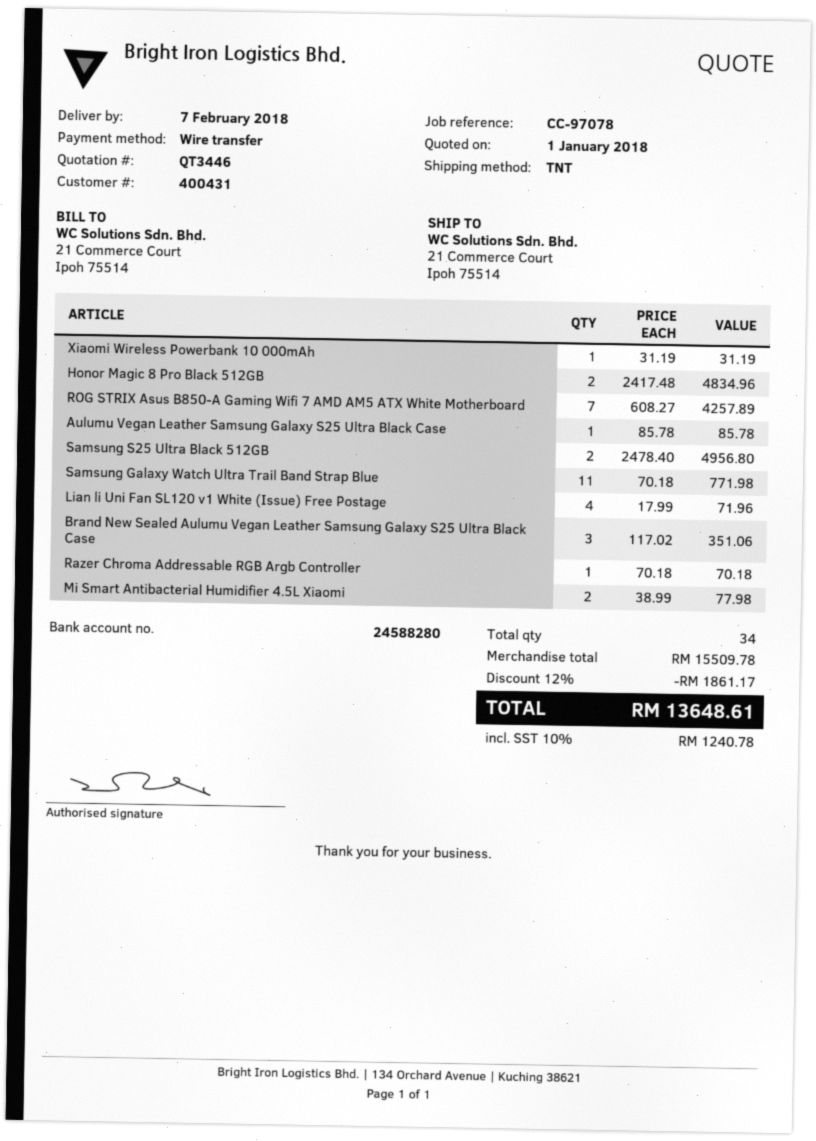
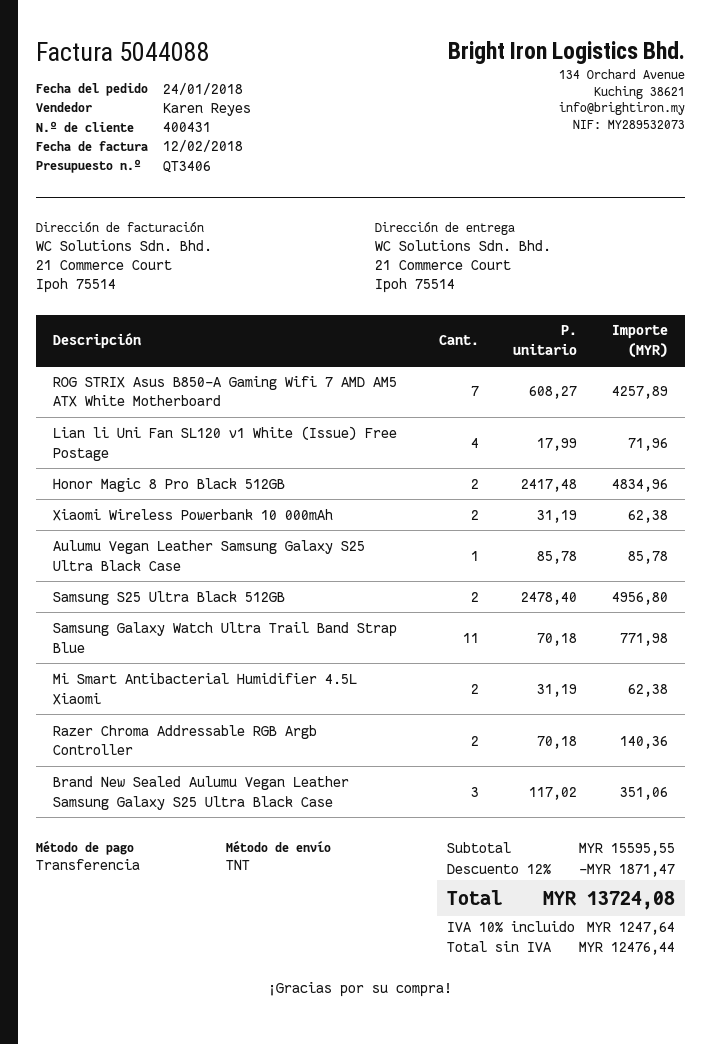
quote number: QT3446 -> QT3406
Xiaomi Wireless Powerbank 10 000mAh: 1 x 31.19 = 31.19 -> 2 x 31.19 = 62.38
Razer Chroma Addressable RGB Argb Controller: 1 x 70.18 = 70.18 -> 2 x 70.18 = 140.36
Mi Smart Antibacterial Humidifier 4.5L Xiaomi: 2 x 38.99 = 77.98 -> 2 x 31.19 = 62.38
subtotal: 15509.78 -> 15595.55
discount: 12% = 1861.17 -> 12% = 1871.47
tax: 10% = 1240.78 -> 10% = 1247.64
total: 13648.61 -> 13724.08

